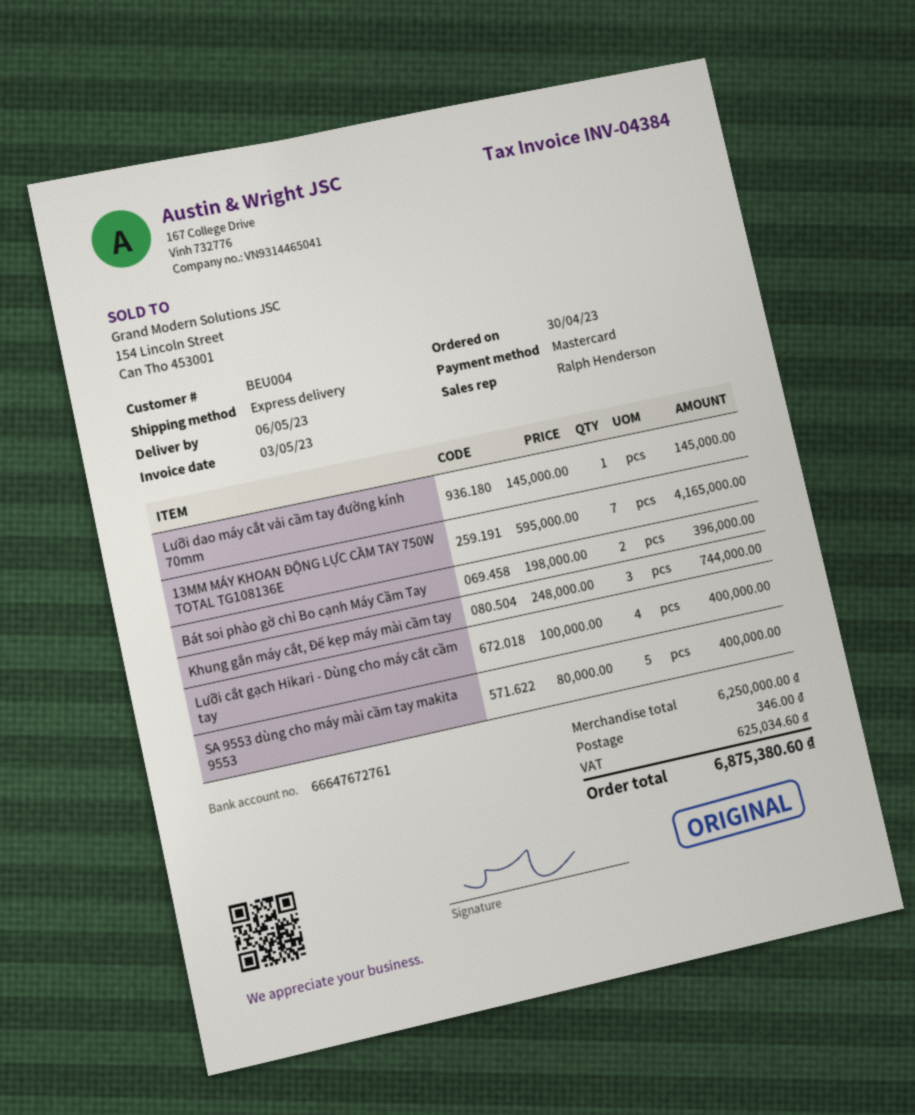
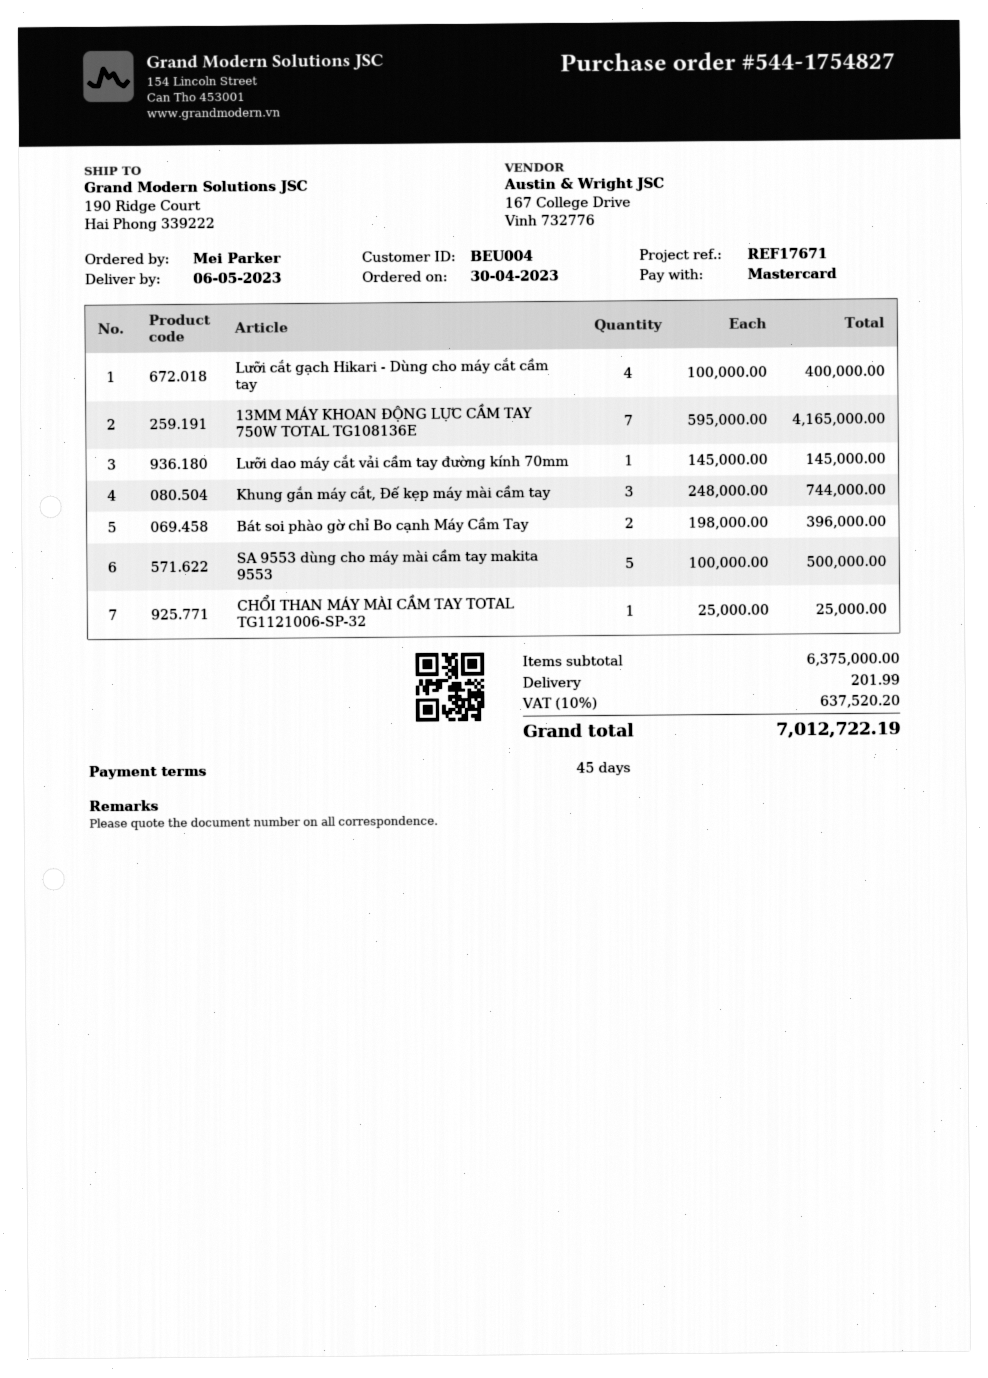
SA 9553 dùng cho máy mài cầm tay makita 9553: 5 x 80000.00 = 400000.00 -> 5 x 100000.00 = 500000.00
CHỔI THAN MÁY MÀI CẦM TAY TOTAL TG1121006-SP-32: none -> 1 x 25000.00 = 25000.00
subtotal: 6250000.00 -> 6375000.00
shipping: 346.00 -> 201.99
tax: 625034.60 -> 637520.20
total: 6875380.60 -> 7012722.19

